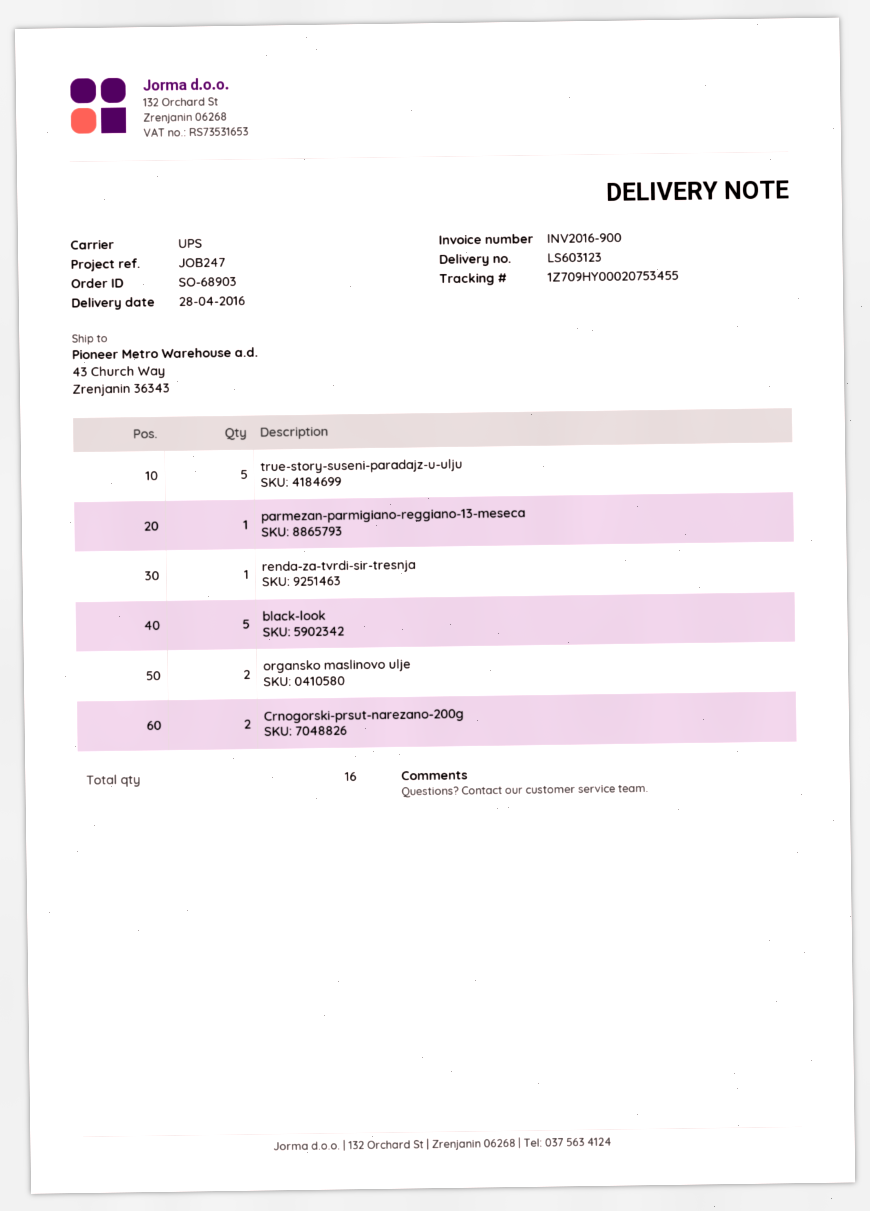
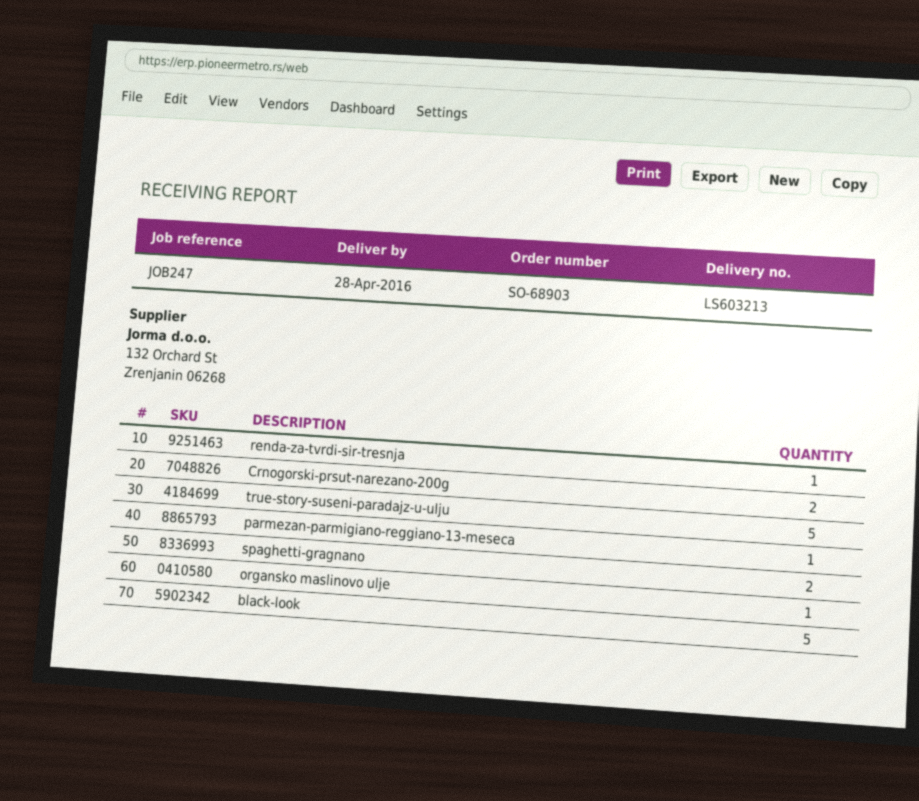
delivery note number: LS603123 -> LS603213
organsko maslinovo ulje: 2 -> 1
spaghetti-gragnano: none -> 2

